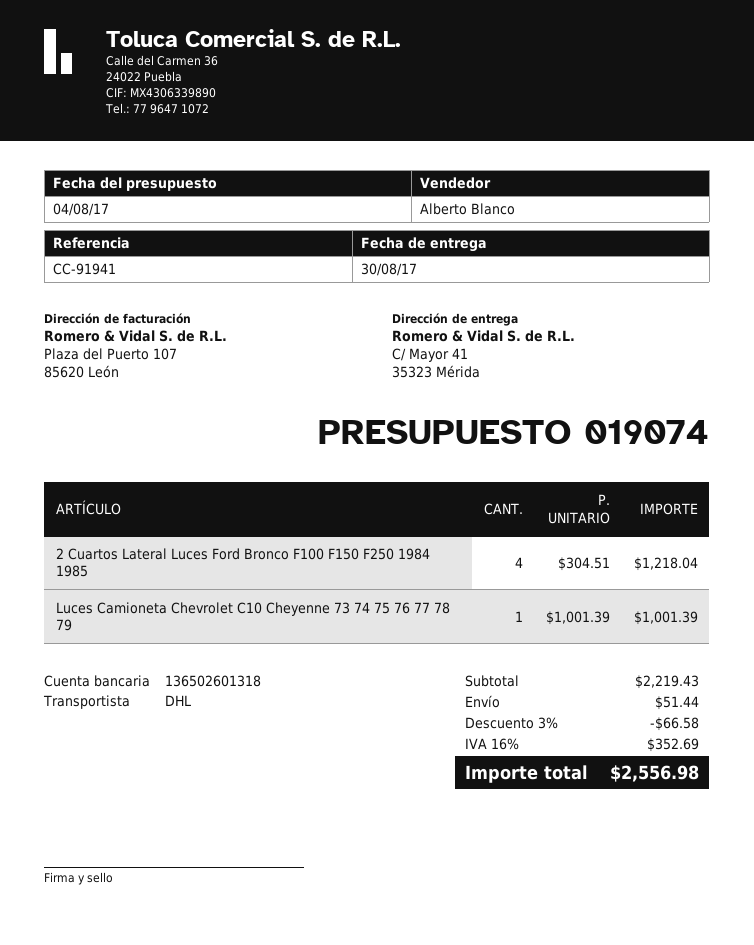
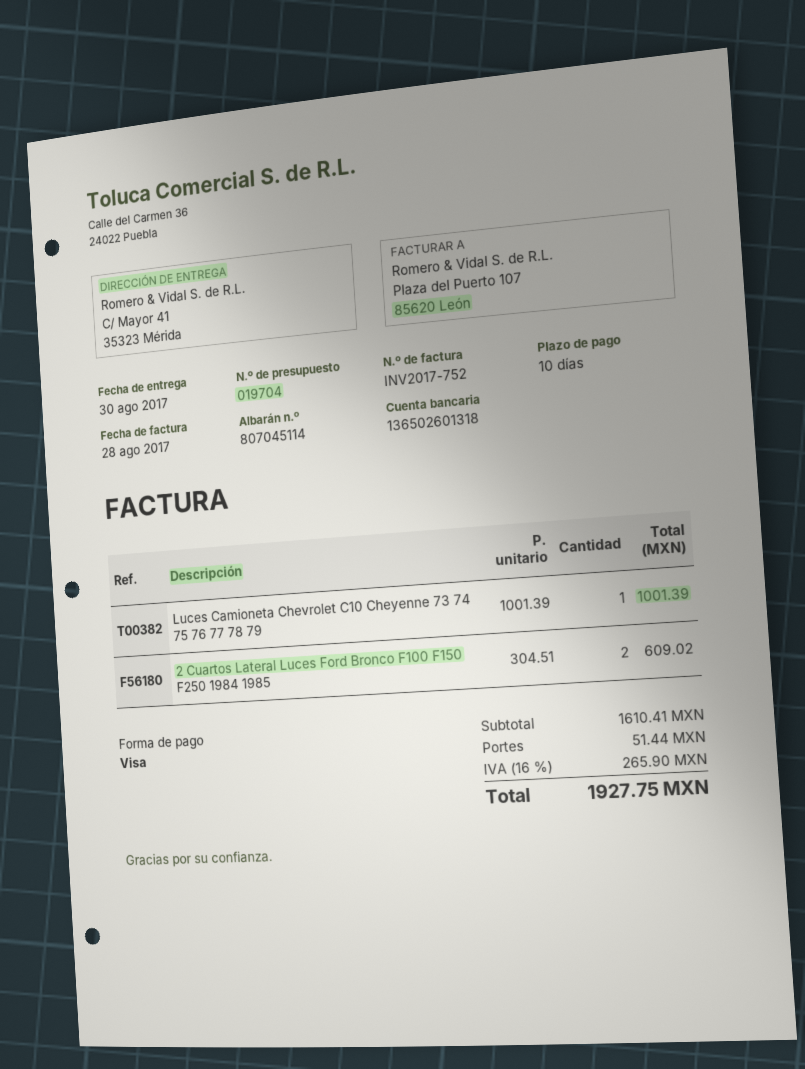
quote number: 019074 -> 019704
2 Cuartos Lateral Luces Ford Bronco F100 F150 F250 1984 1985: 4 x 304.51 = 1218.04 -> 2 x 304.51 = 609.02
subtotal: 2219.43 -> 1610.41
discount: 3% = 66.58 -> none
tax: 16% = 352.69 -> 16% = 265.90
total: 2556.98 -> 1927.75

